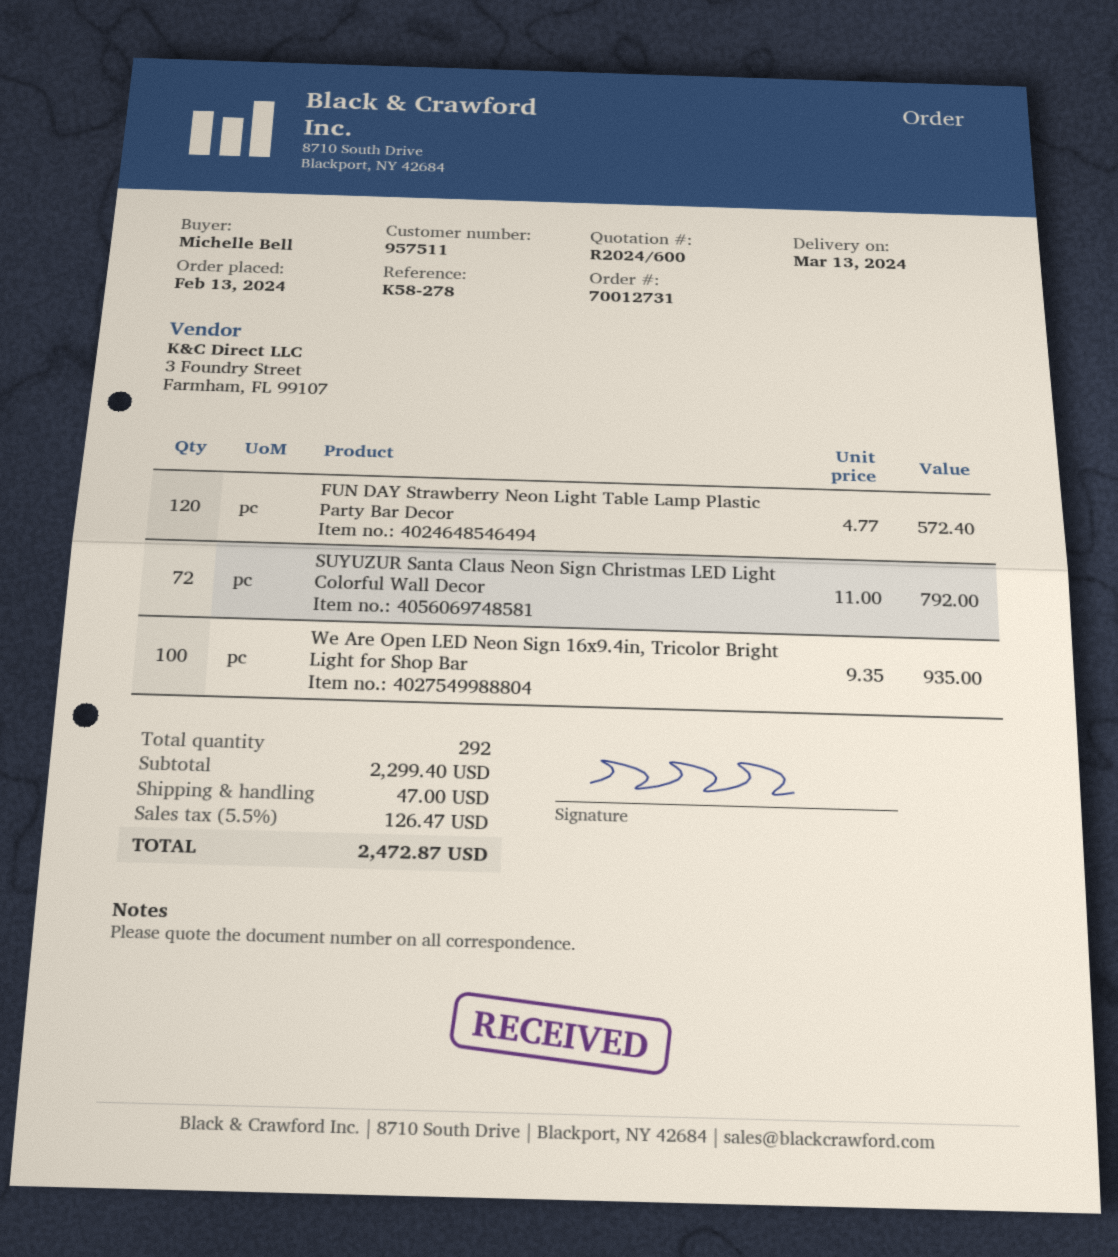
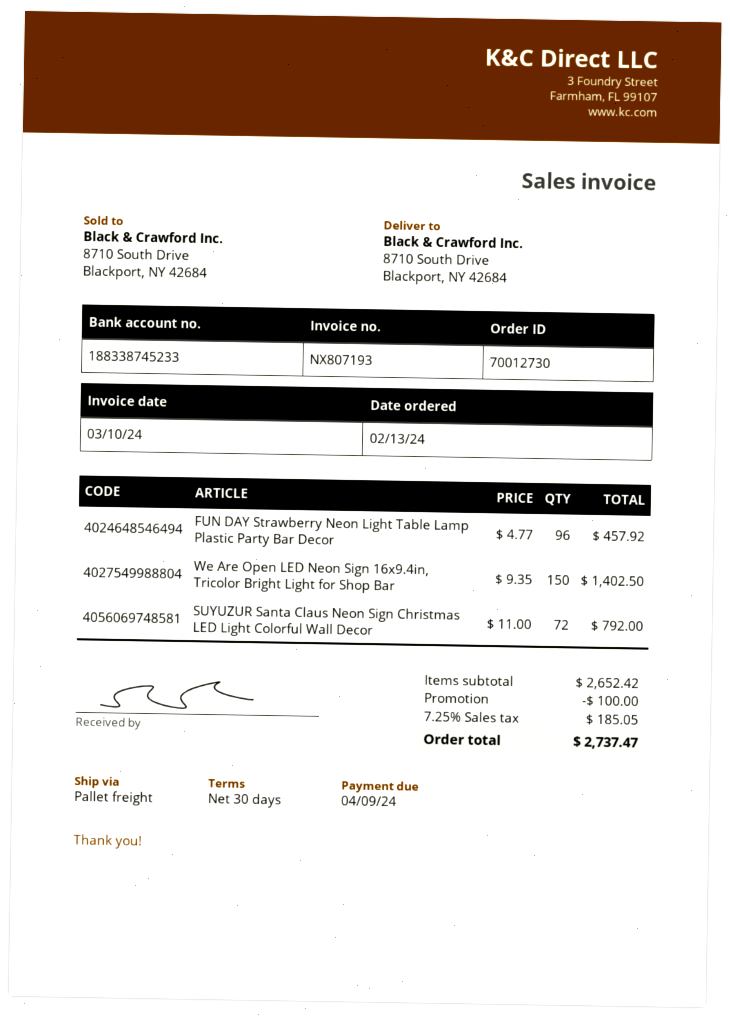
order number: 70012731 -> 70012730
FUN DAY Strawberry Neon Light Table Lamp Plastic Party Bar Decor: 120 x 4.77 = 572.40 -> 96 x 4.77 = 457.92
We Are Open LED Neon Sign 16x9.4in, Tricolor Bright Light for Shop Bar: 100 x 9.35 = 935.00 -> 150 x 9.35 = 1402.50
subtotal: 2299.40 -> 2652.42
discount: none -> 100.00
shipping: 47.00 -> none
tax: 5.5% = 126.47 -> 7.25% = 185.05
total: 2472.87 -> 2737.47

